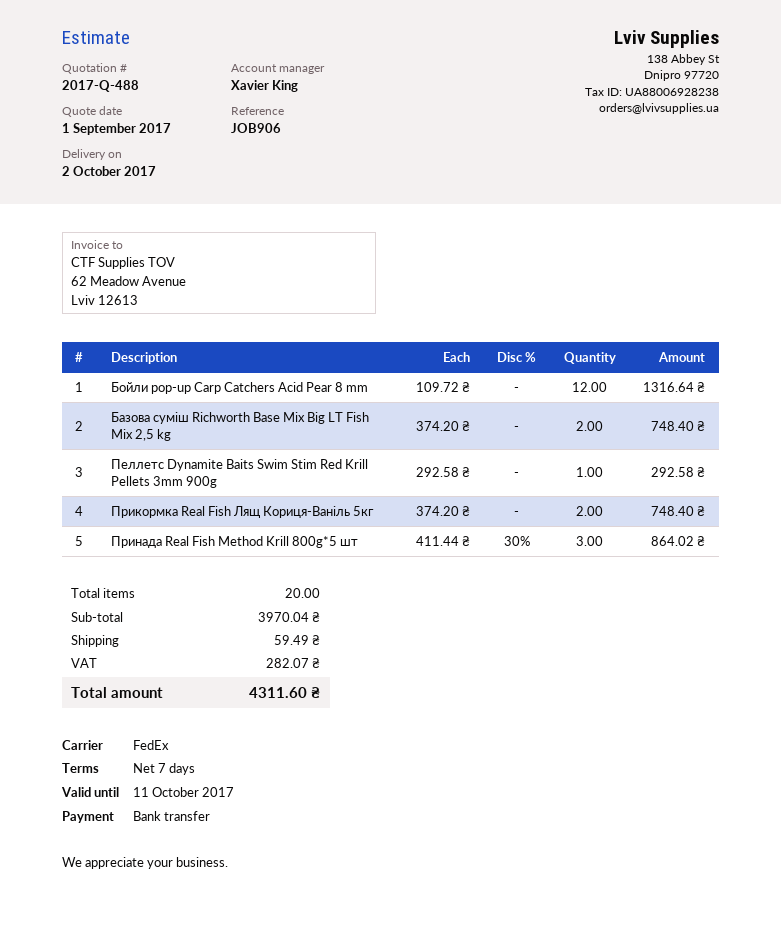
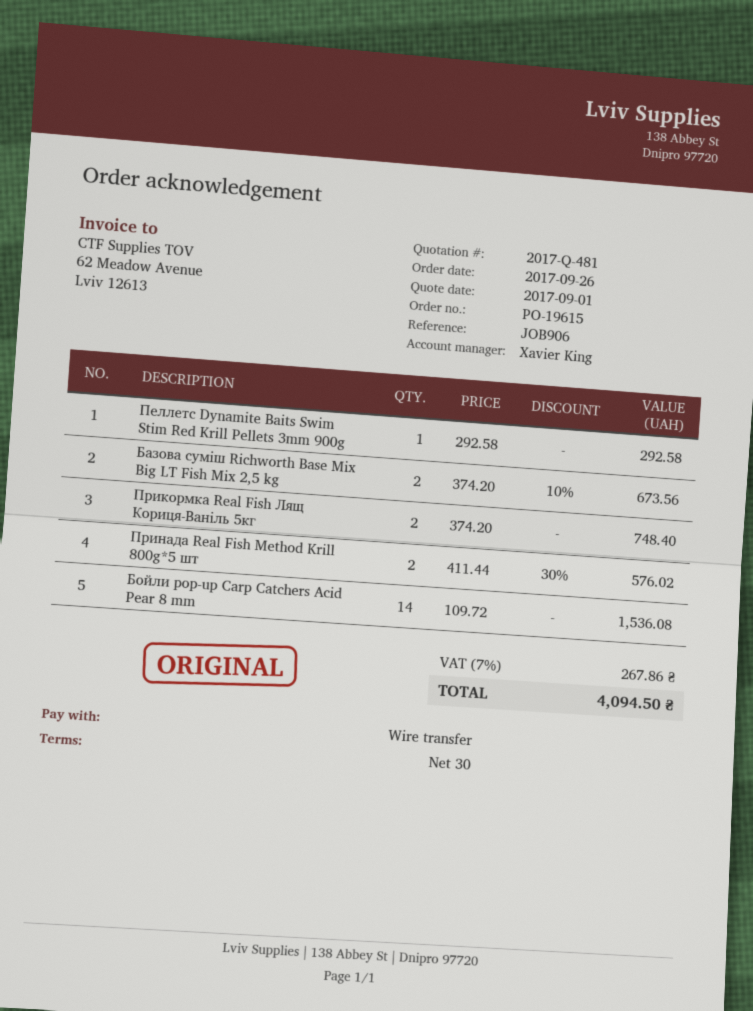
quote number: 2017-Q-488 -> 2017-Q-481
payment terms: 7 days -> 30 days
Бойли pop-up Carp Catchers Acid Pear 8 mm: 12 x 109.72 = 1316.64 -> 14 x 109.72 = 1536.08
Базова суміш Richworth Base Mix Big LT Fish Mix 2,5 kg: 2 x 374.20 = 748.40 -> 2 x 374.20 - 10% = 673.56
Принада Real Fish Method Krill 800g*5 шт: 3 x 411.44 - 30% = 864.02 -> 2 x 411.44 - 30% = 576.02
shipping: 59.49 -> none
tax: 282.07 -> 267.86
total: 4311.60 -> 4094.50

